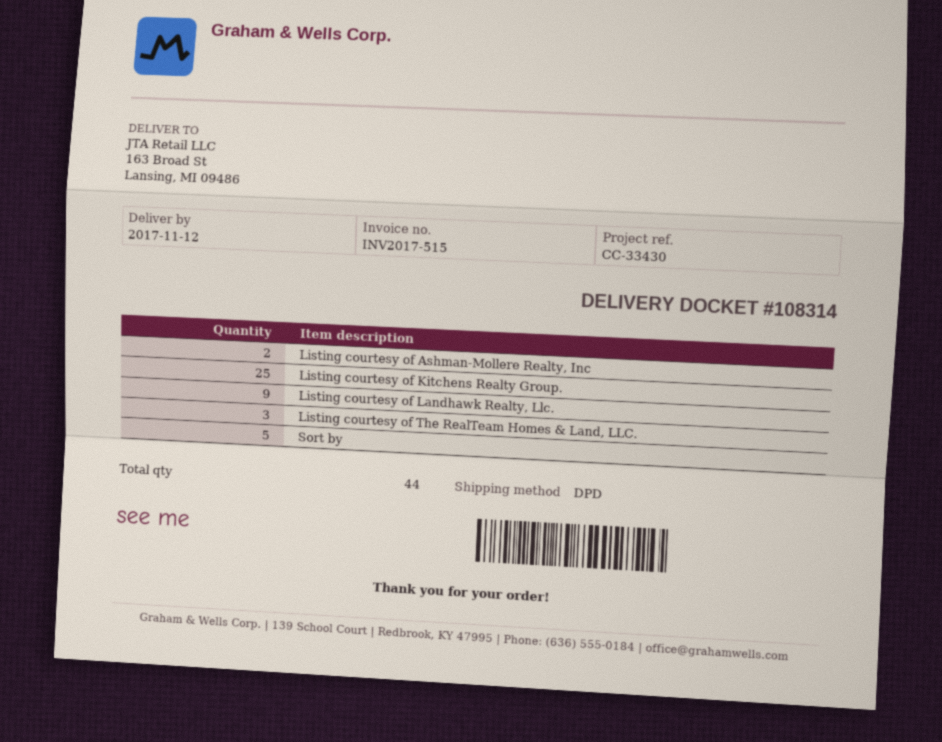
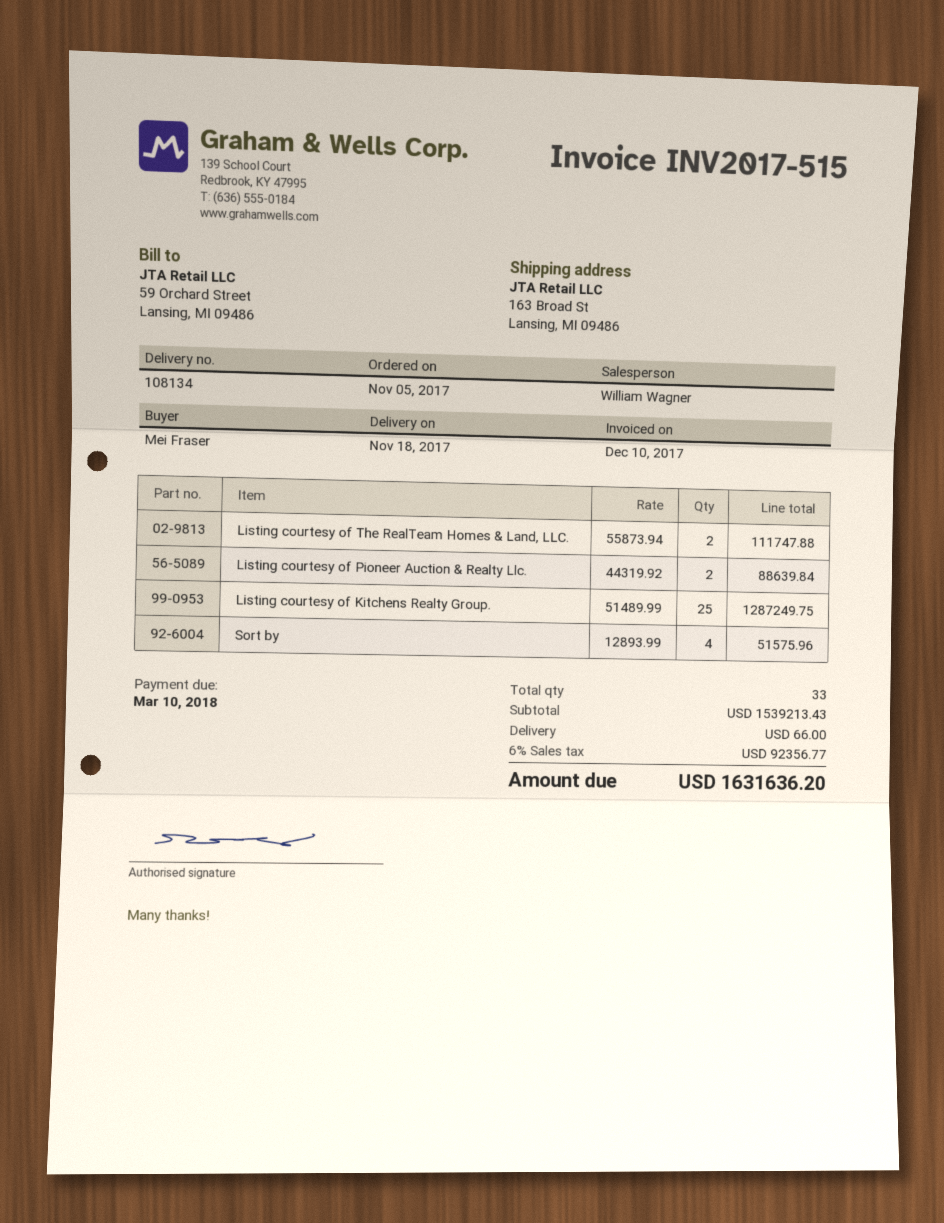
delivery note number: 108314 -> 108134
delivery date: 2017-11-12 -> 2017-11-18
Listing courtesy of Ashman-Mollere Realty, Inc: 2 -> none
Listing courtesy of Landhawk Realty, Llc.: 9 -> none
Listing courtesy of The RealTeam Homes & Land, LLC.: 3 -> 2
Sort by: 5 -> 4
Listing courtesy of Pioneer Auction & Realty Llc.: none -> 2
total quantity: 44 -> 33

